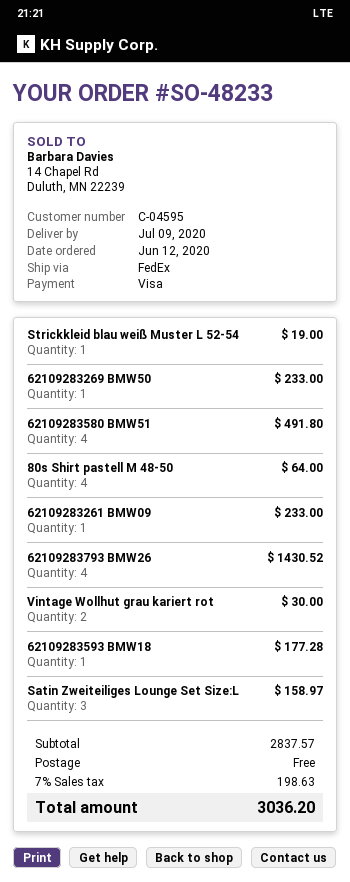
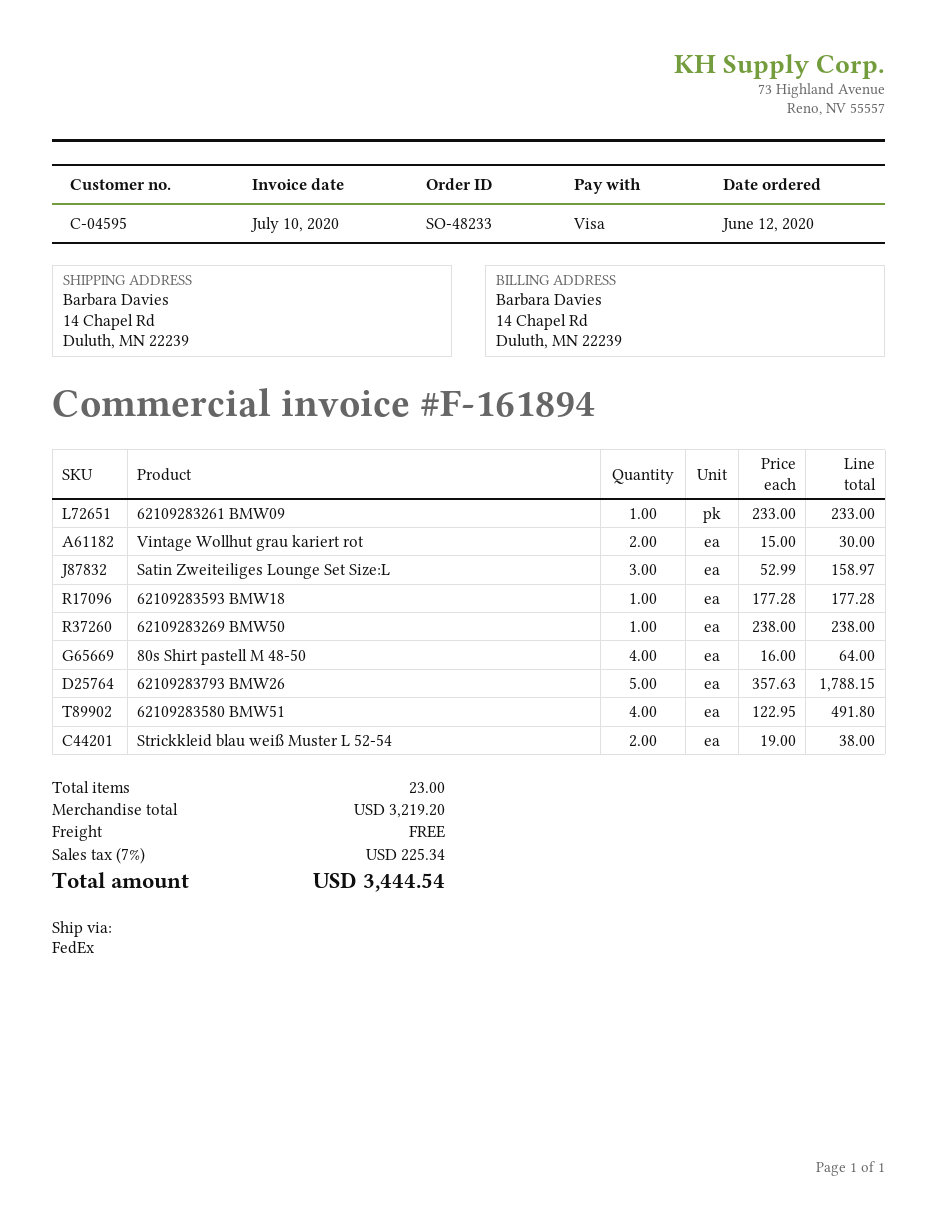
Strickkleid blau weiß Muster L 52-54: 1 for 19.00 -> 2 for 38.00
62109283269 BMW50: 1 for 233.00 -> 1 for 238.00
62109283793 BMW26: 4 for 1430.52 -> 5 for 1788.15
subtotal: 2837.57 -> 3219.20
tax: 7% = 198.63 -> 7% = 225.34
total: 3036.20 -> 3444.54

